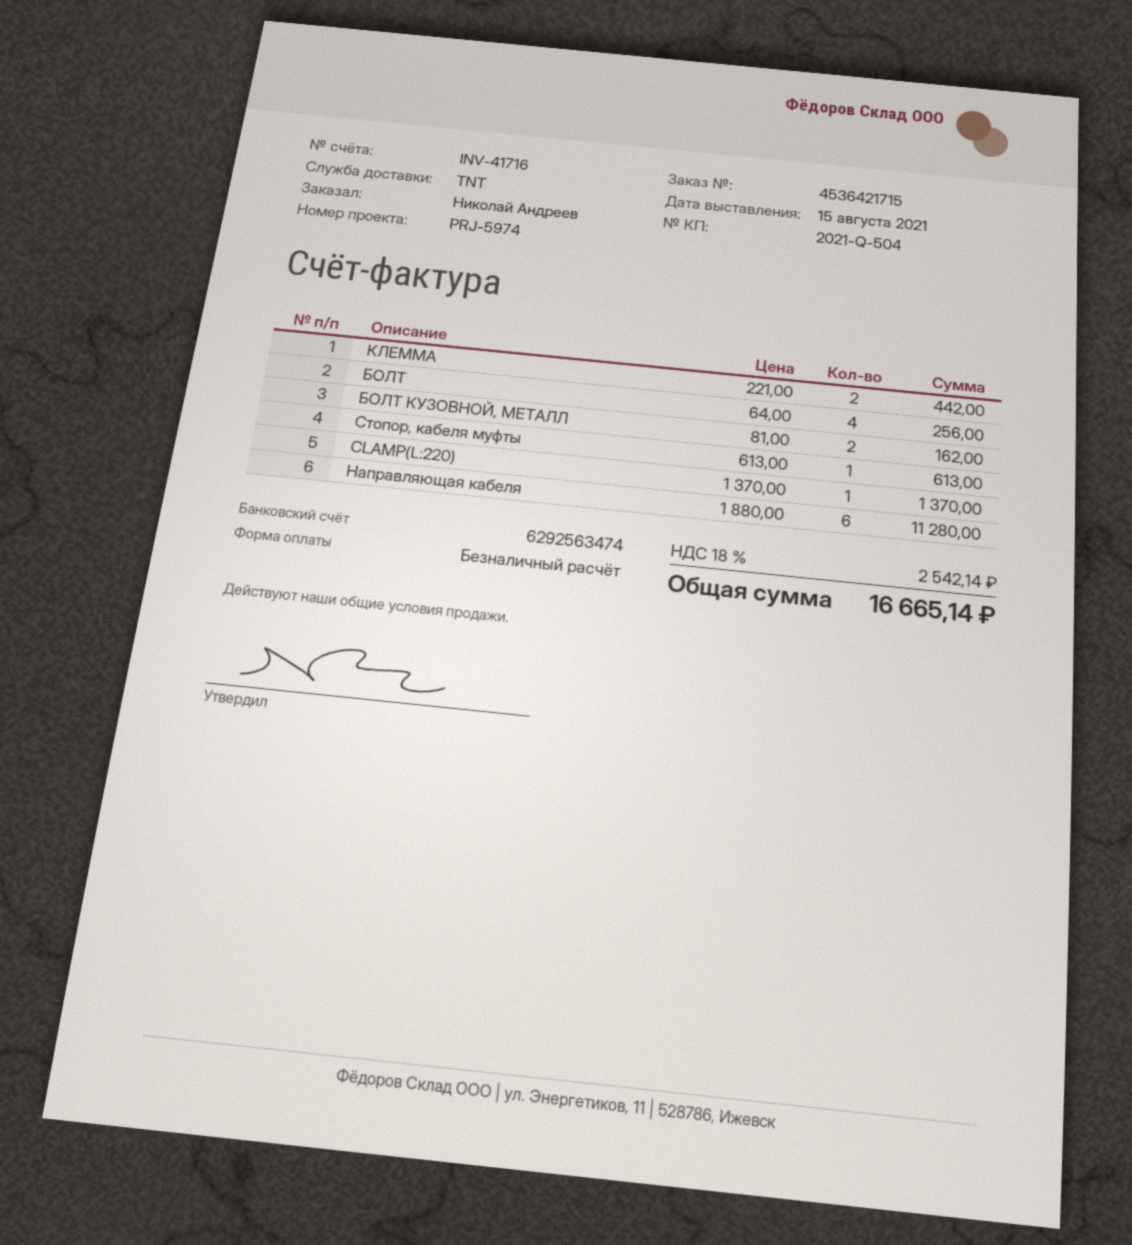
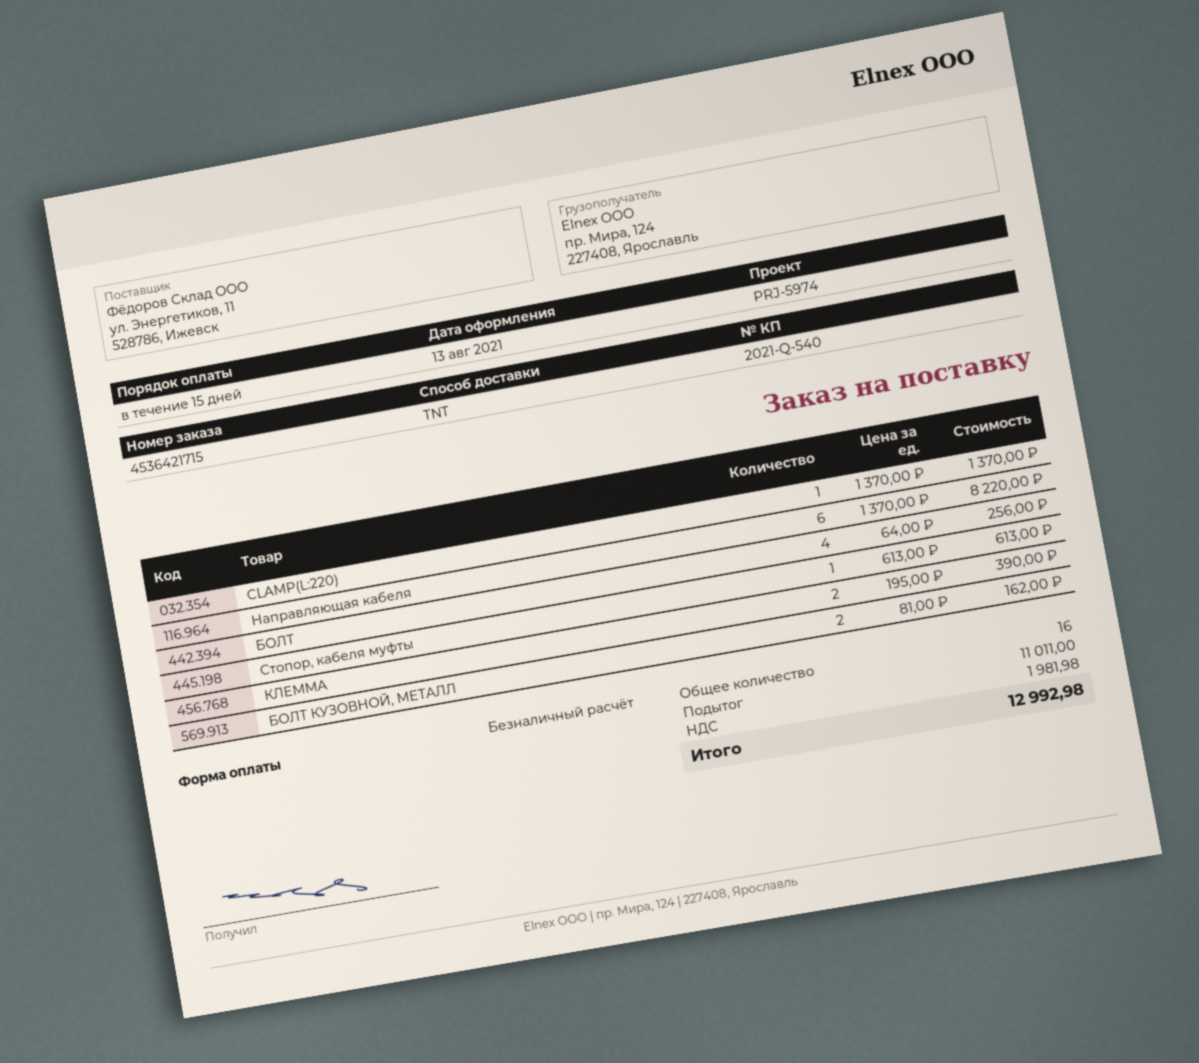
quote number: 2021-Q-504 -> 2021-Q-540
КЛЕММА: 2 x 221.00 = 442.00 -> 2 x 195.00 = 390.00
Направляющая кабеля: 6 x 1880.00 = 11280.00 -> 6 x 1370.00 = 8220.00
tax: 2542.14 -> 1981.98
total: 16665.14 -> 12992.98

